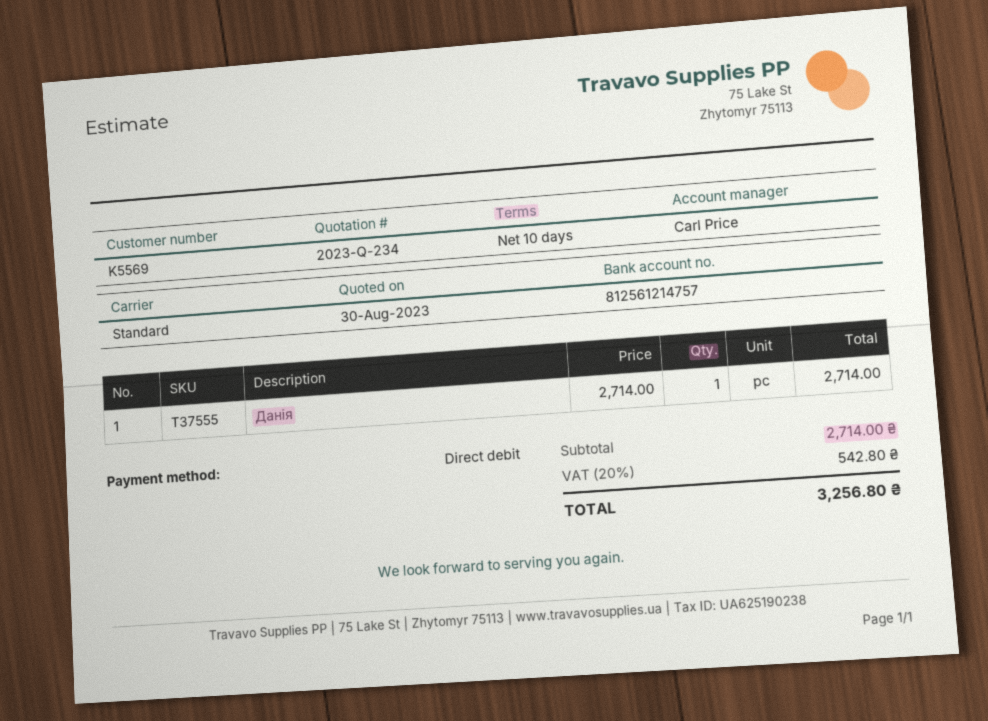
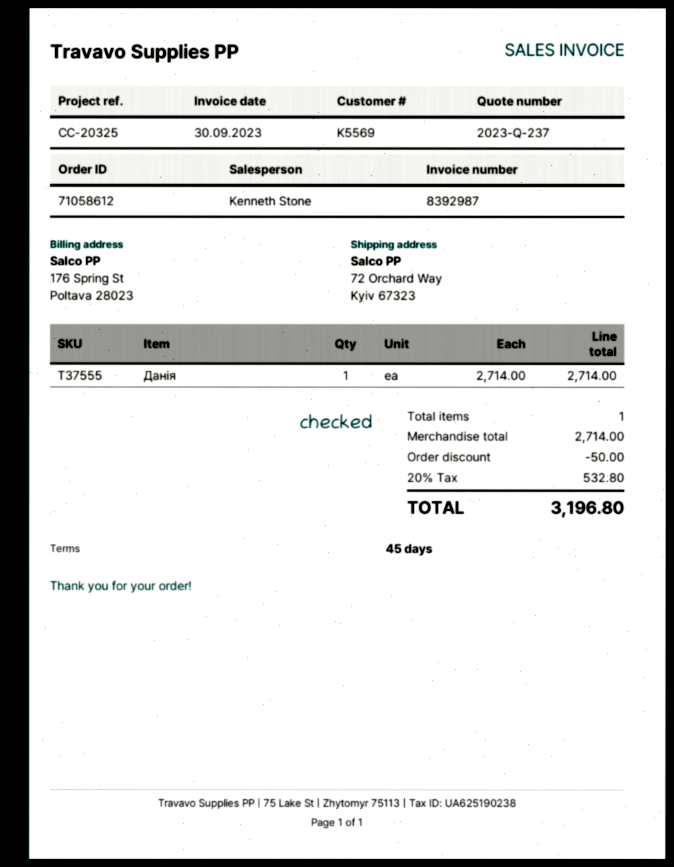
quote number: 2023-Q-234 -> 2023-Q-237
payment terms: 10 days -> 45 days
sales rep: Carl Price -> Kenneth Stone
discount: none -> 50.00
tax: 20% = 542.80 -> 20% = 532.80
total: 3256.80 -> 3196.80

